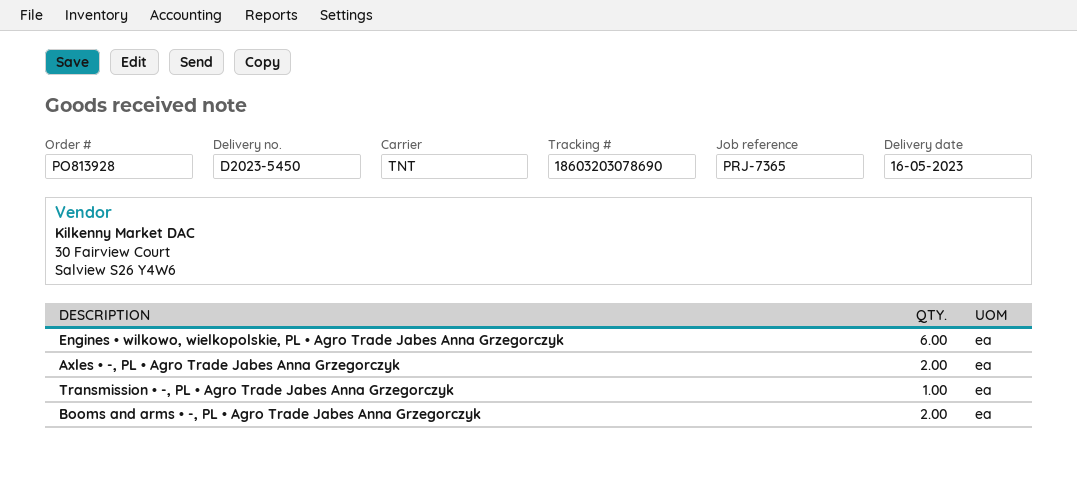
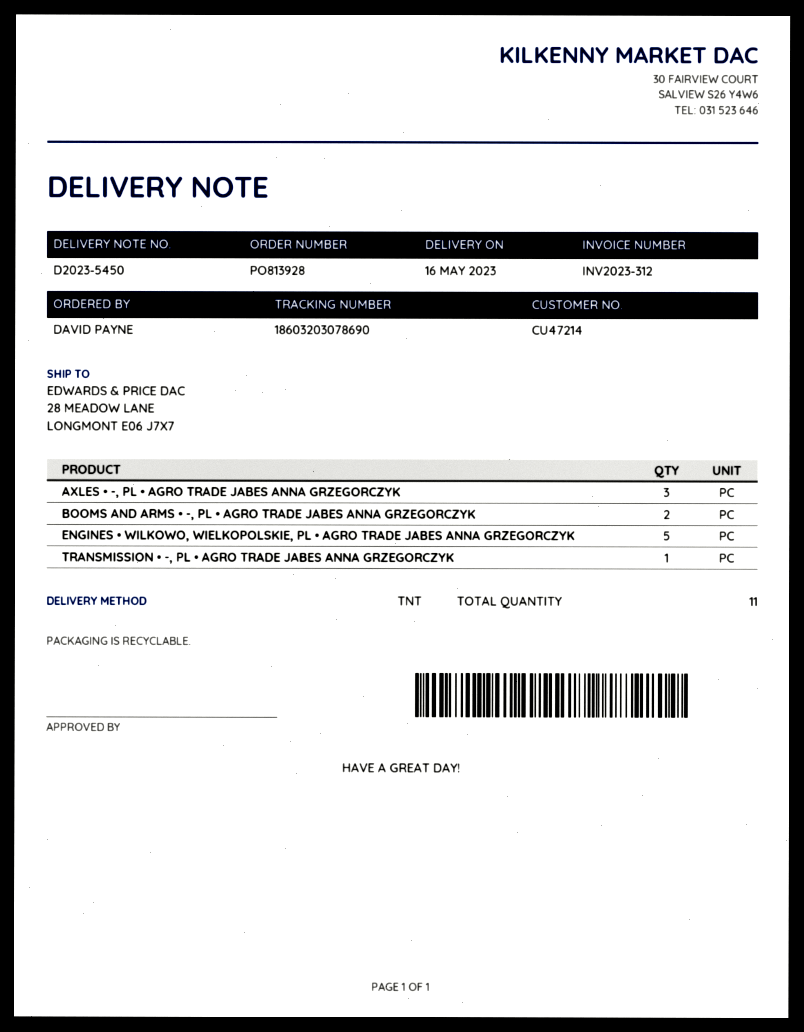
Engines • wilkowo, wielkopolskie, PL • Agro Trade Jabes Anna Grzegorczyk: 6 -> 5
Axles • -, PL • Agro Trade Jabes Anna Grzegorczyk: 2 -> 3

